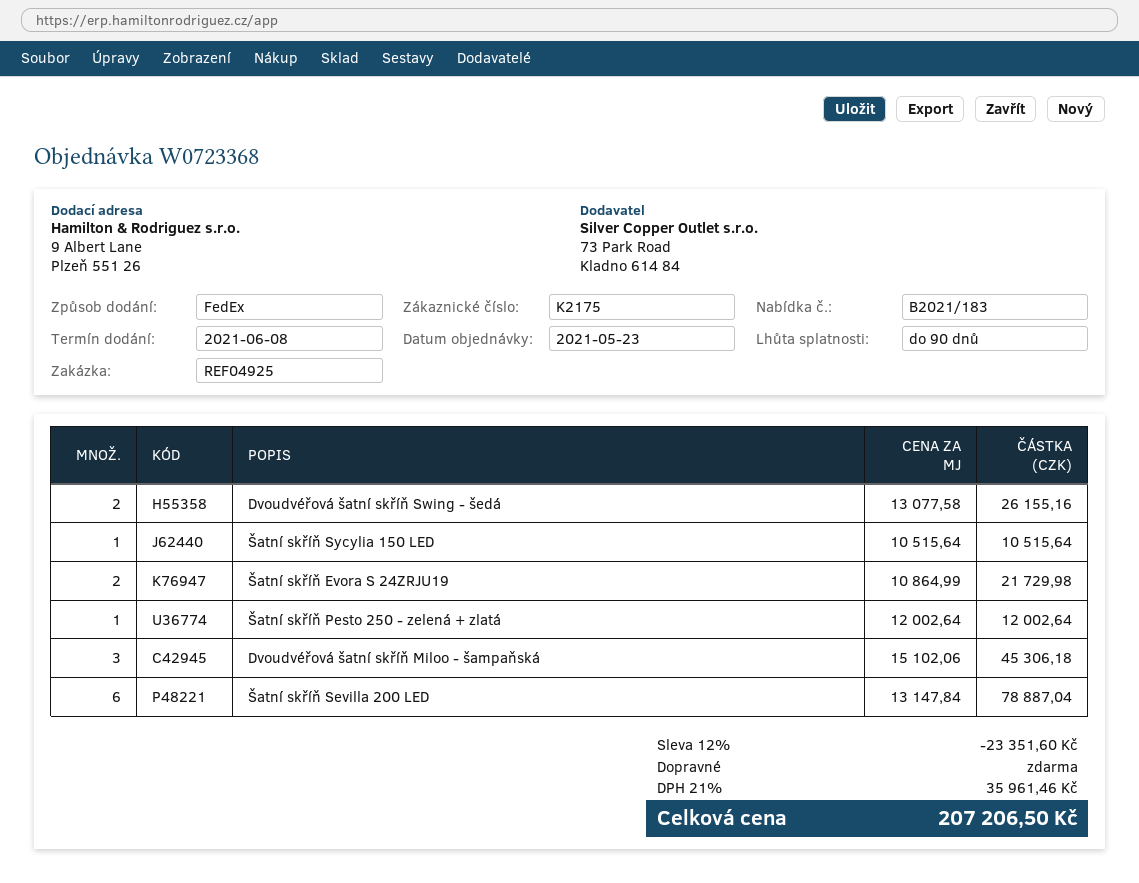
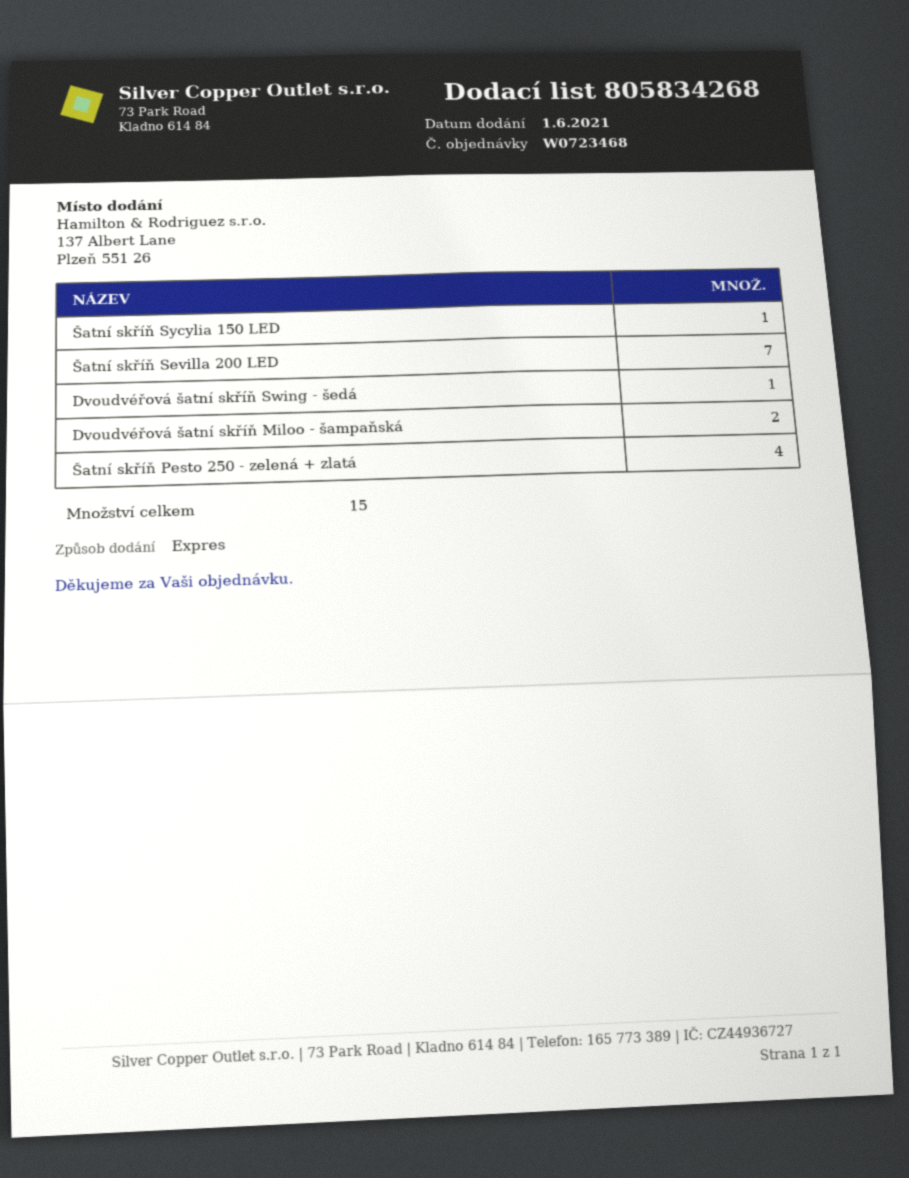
order number: W0723368 -> W0723468
delivery date: 2021-06-08 -> 2021-06-01
shipping method: FedEx -> express
ship to: 9 Albert Lane, Plzeň 551 26 -> 137 Albert Lane, Plzeň 551 26
Dvoudvéřová šatní skříň Swing - šedá: 2 -> 1
Šatní skříň Evora S 24ZRJU19: 2 -> none
Šatní skříň Pesto 250 - zelená + zlatá: 1 -> 4
Dvoudvéřová šatní skříň Miloo - šampaňská: 3 -> 2
Šatní skříň Sevilla 200 LED: 6 -> 7

